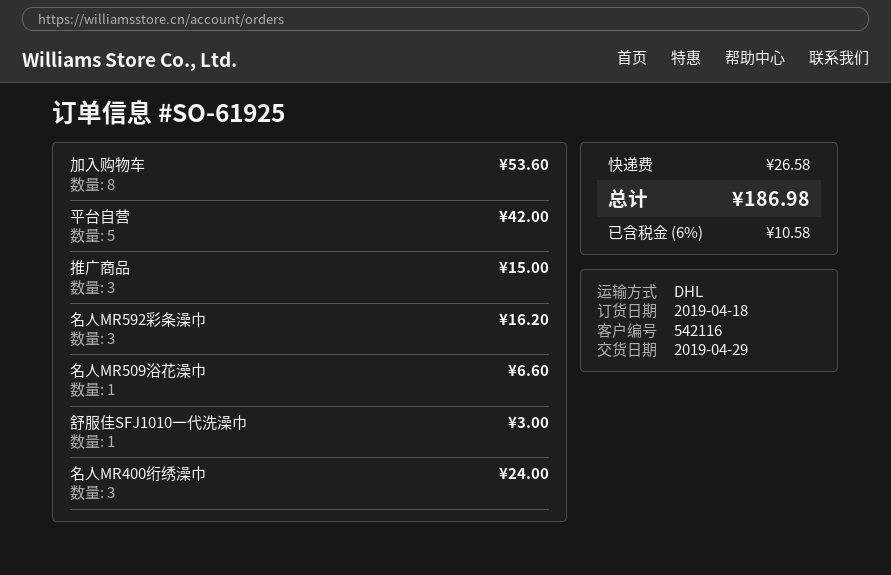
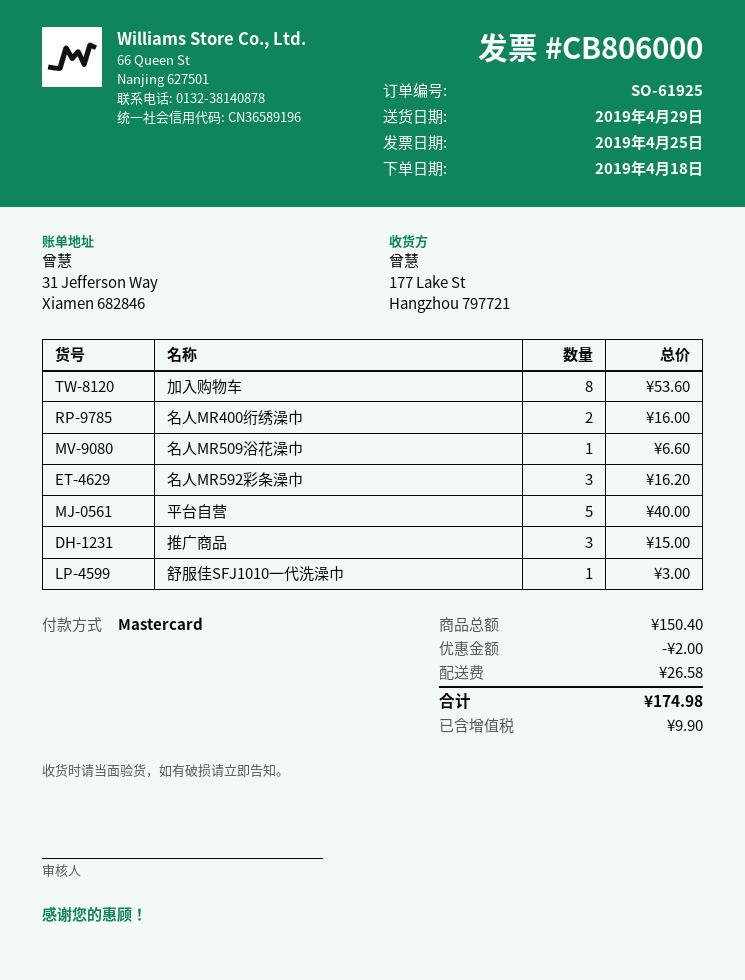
平台自营: 5 for 42.00 -> 5 for 40.00
名人MR400绗绣澡巾: 3 for 24.00 -> 2 for 16.00
discount: none -> 2.00
tax: 10.58 -> 9.90
total: 186.98 -> 174.98

